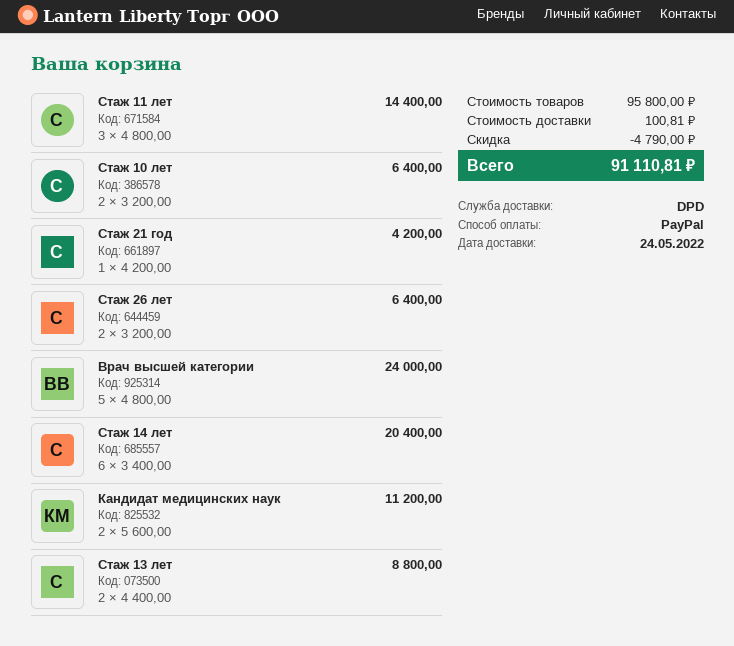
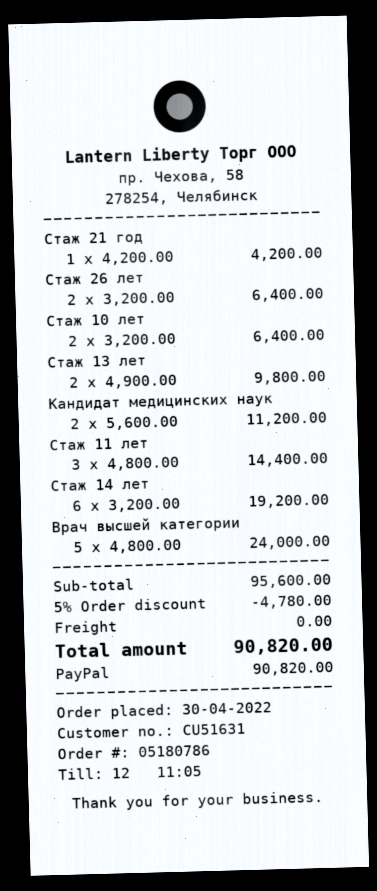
Стаж 14 лет: 6 x 3400.00 = 20400.00 -> 6 x 3200.00 = 19200.00
Стаж 13 лет: 2 x 4400.00 = 8800.00 -> 2 x 4900.00 = 9800.00
subtotal: 95800.00 -> 95600.00
discount: 4790.00 -> 4780.00
shipping: 100.81 -> 0.00
total: 91110.81 -> 90820.00

